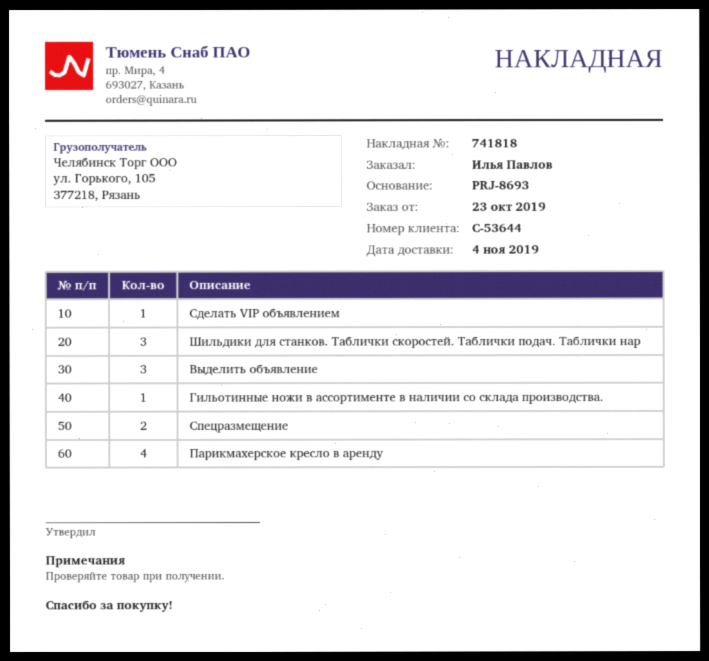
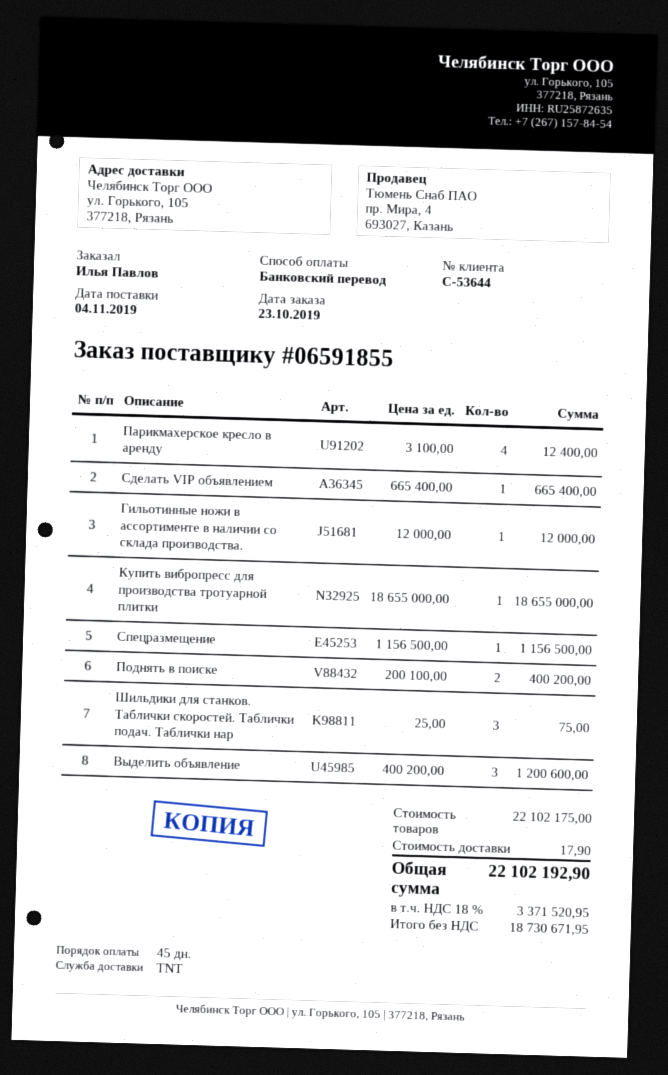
Спецразмещение: 2 -> 1
Купить вибропресс для производства тротуарной плитки: none -> 1
Поднять в поиске: none -> 2

